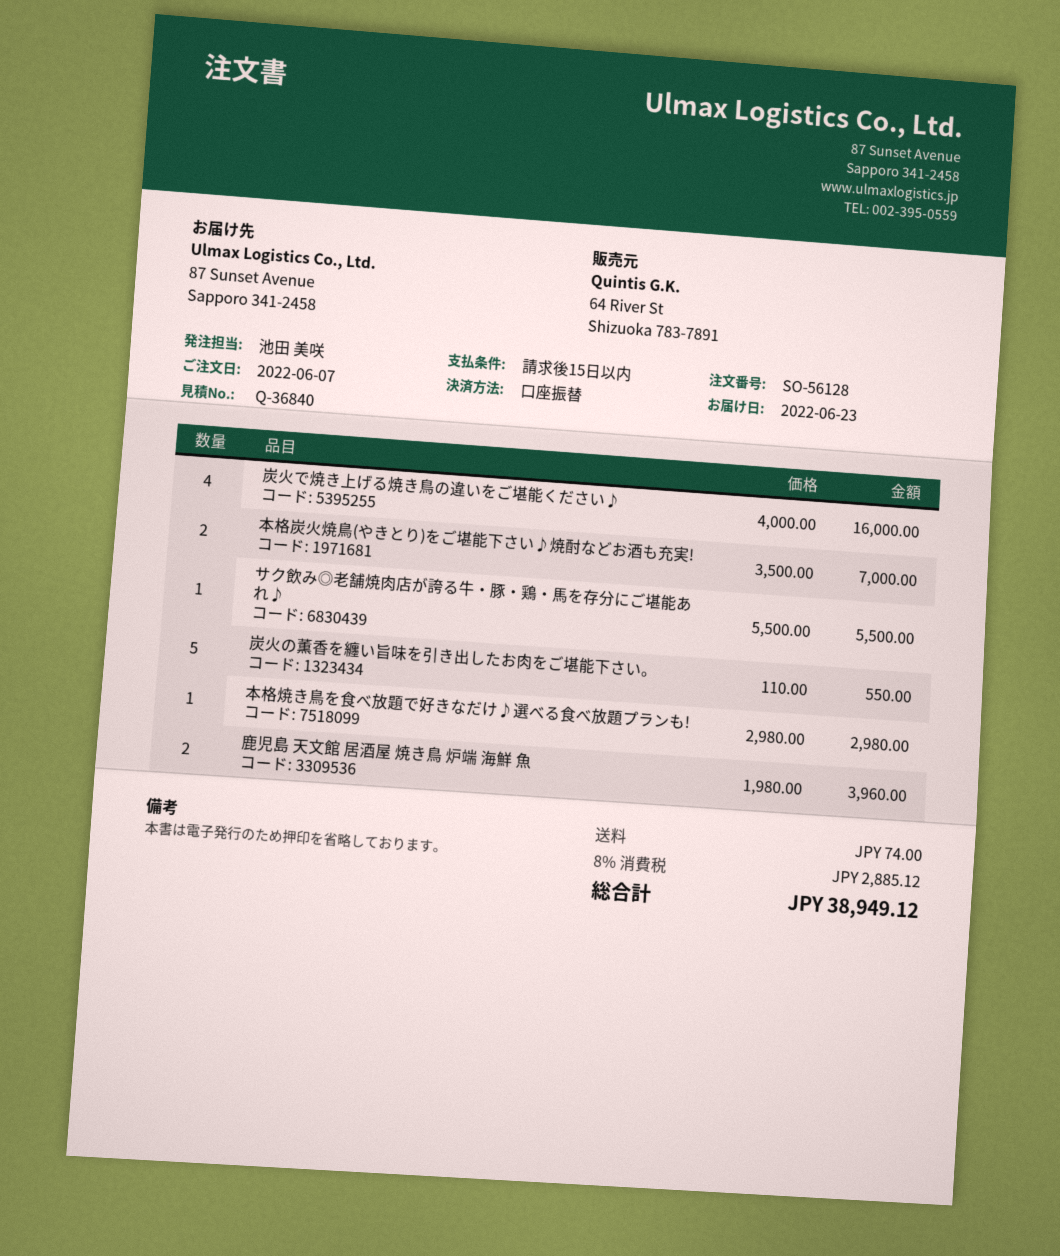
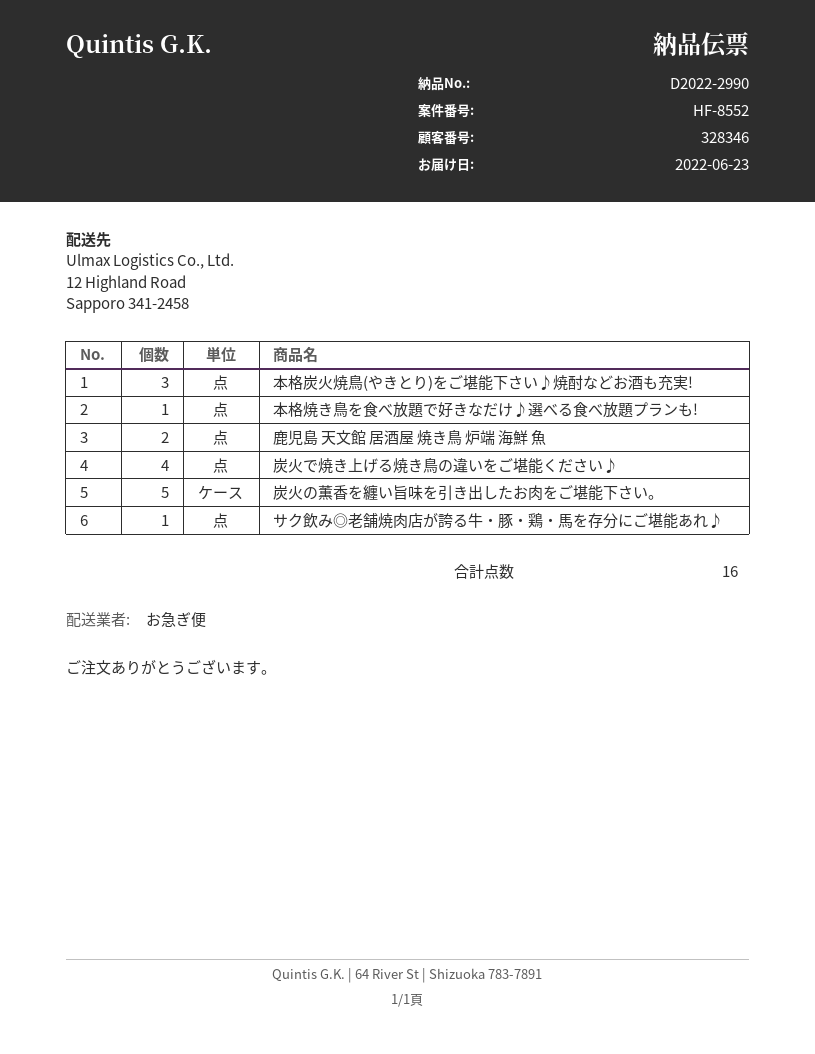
ship to: 87 Sunset Avenue, Sapporo 341-2458 -> 12 Highland Road, Sapporo 341-2458
本格炭火焼鳥(やきとり)をご堪能下さい♪焼酎などお酒も充実!: 2 -> 3

